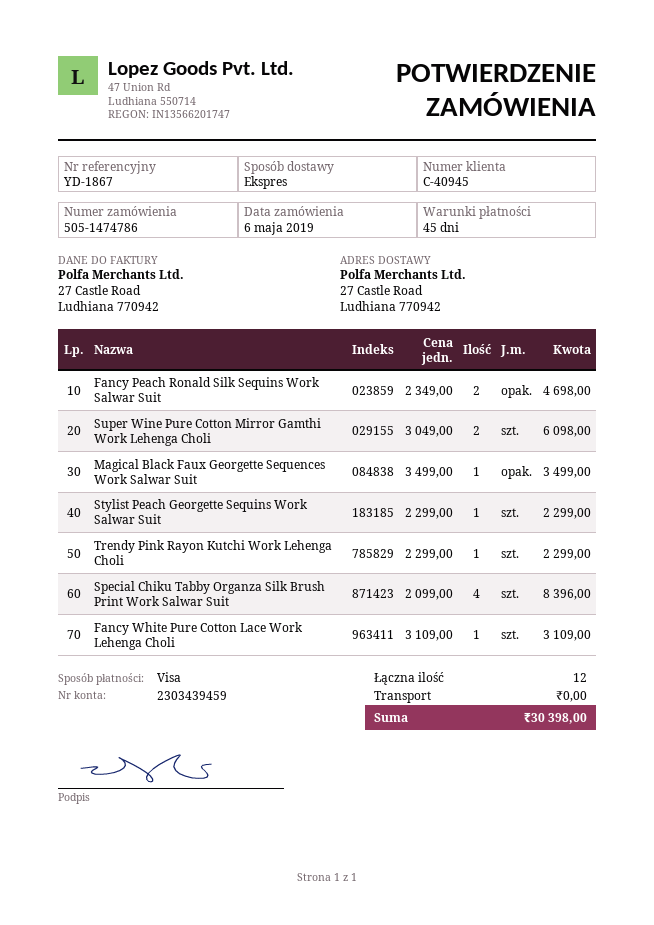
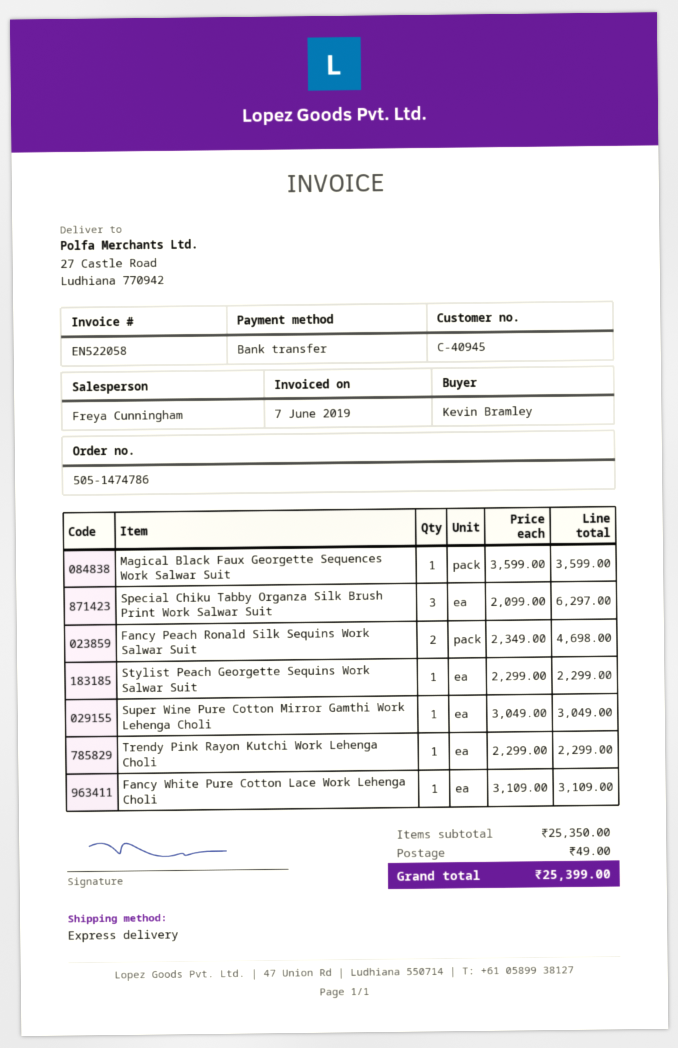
payment method: Visa -> bank transfer
Super Wine Pure Cotton Mirror Gamthi Work Lehenga Choli: 2 x 3049.00 = 6098.00 -> 1 x 3049.00 = 3049.00
Magical Black Faux Georgette Sequences Work Salwar Suit: 1 x 3499.00 = 3499.00 -> 1 x 3599.00 = 3599.00
Special Chiku Tabby Organza Silk Brush Print Work Salwar Suit: 4 x 2099.00 = 8396.00 -> 3 x 2099.00 = 6297.00
shipping: 0.00 -> 49.00
total: 30398.00 -> 25399.00

